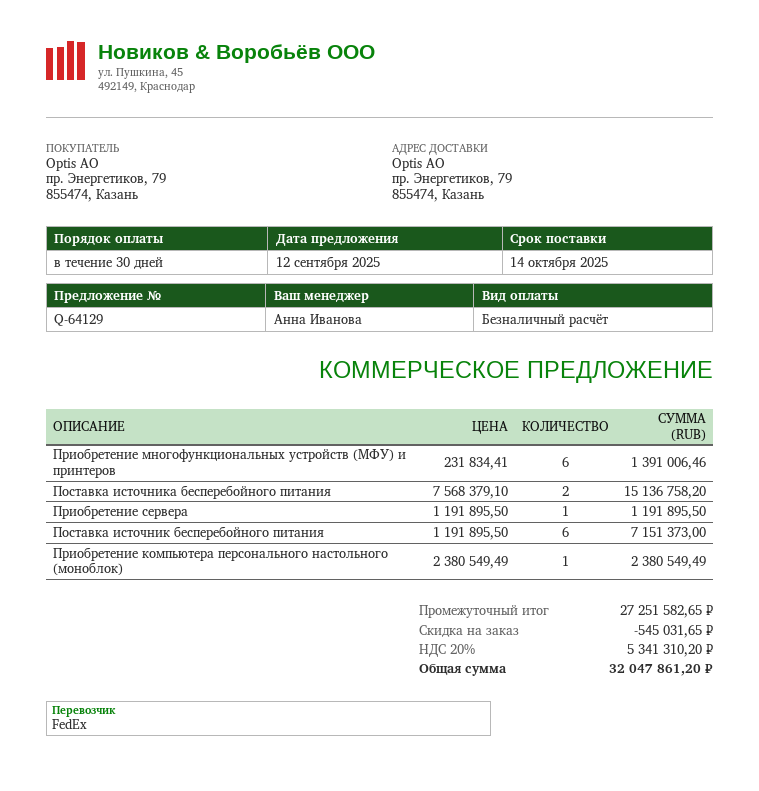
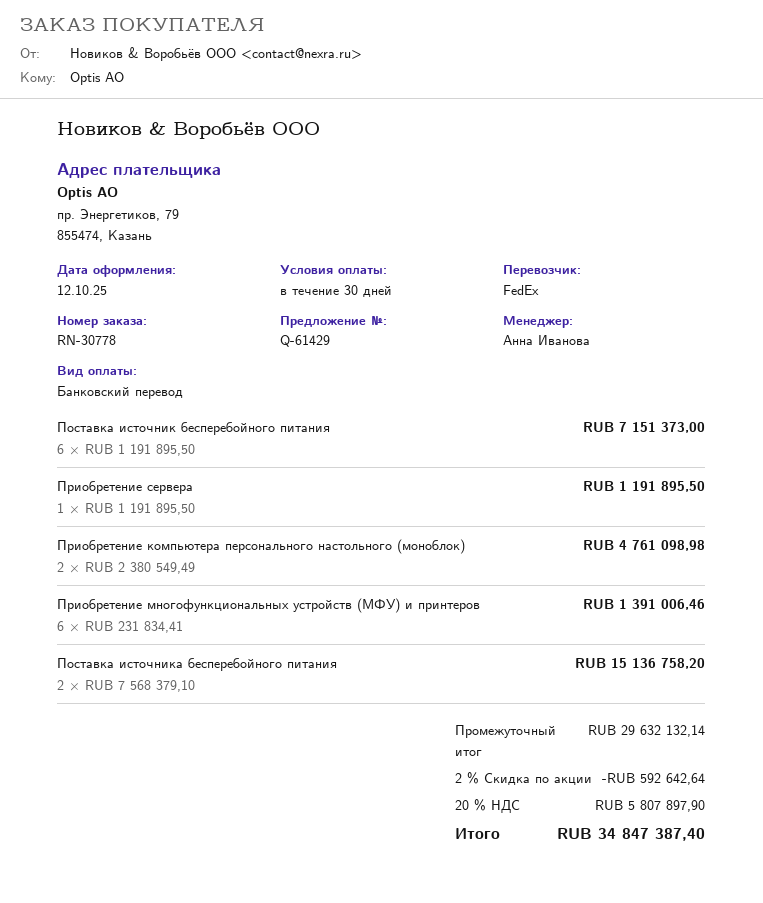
quote number: Q-64129 -> Q-61429
Приобретение компьютера персонального настольного (моноблок): 1 x 2380549.49 = 2380549.49 -> 2 x 2380549.49 = 4761098.98
subtotal: 27251582.65 -> 29632132.14
discount: 545031.65 -> 592642.64
tax: 20% = 5341310.20 -> 20% = 5807897.90
total: 32047861.20 -> 34847387.40

